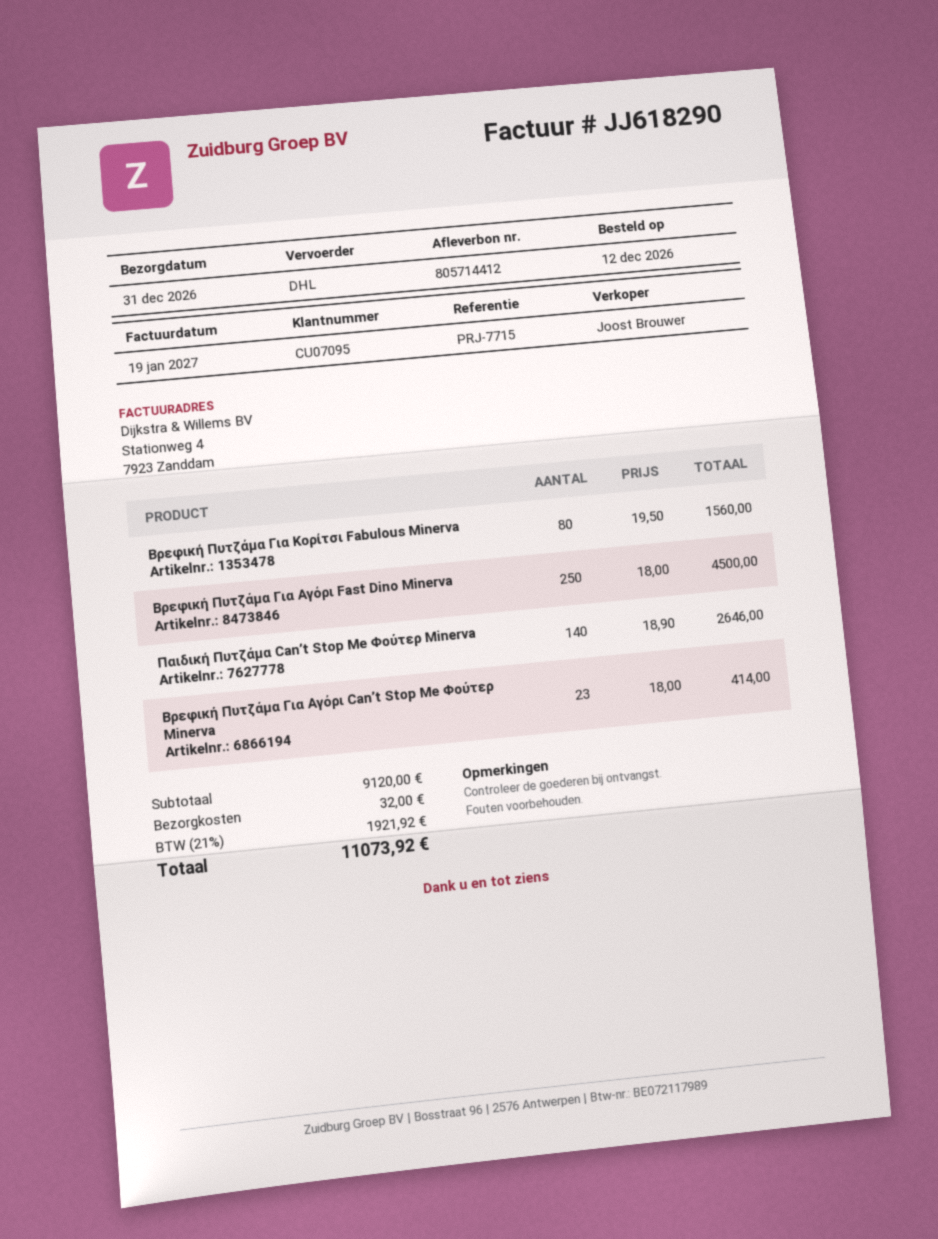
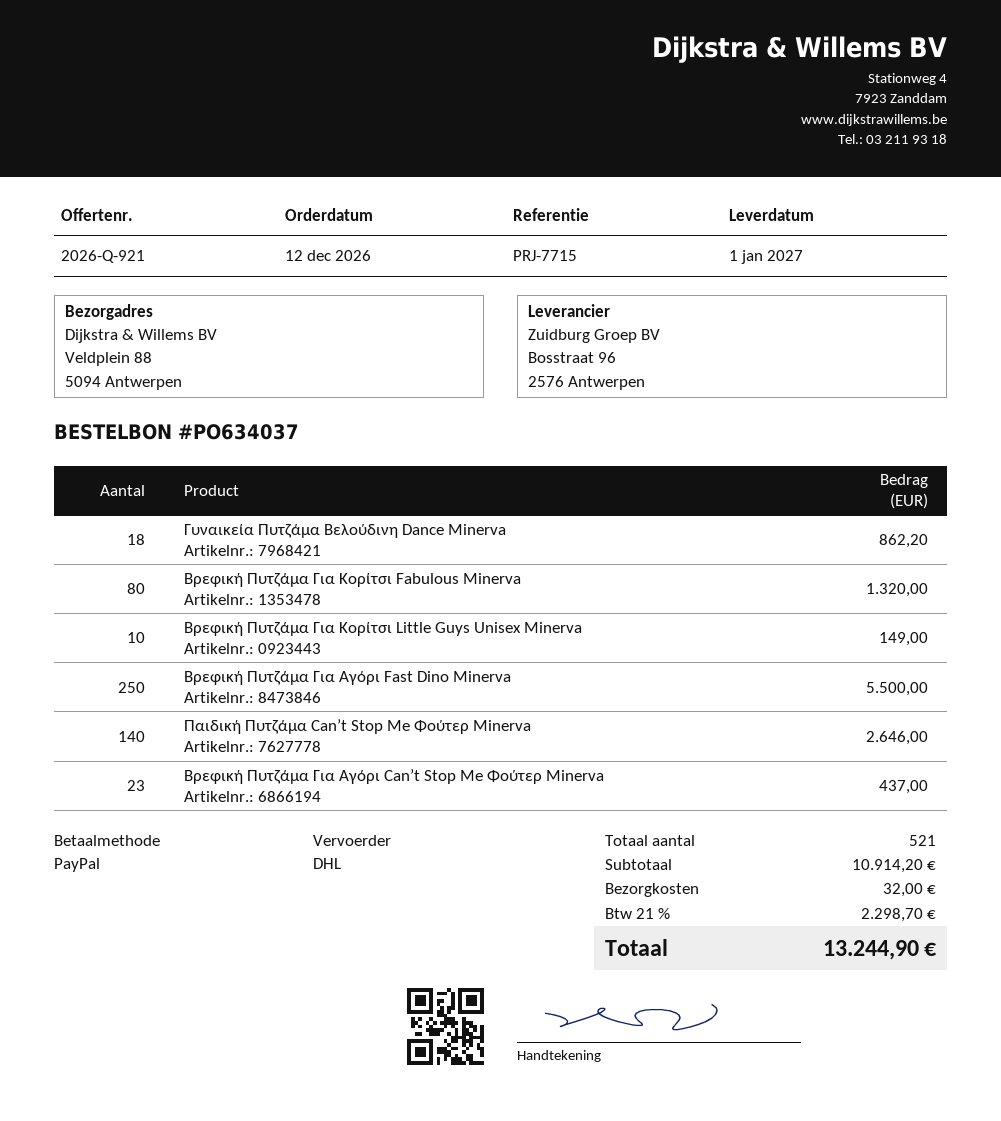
delivery date: 2026-12-31 -> 2027-01-01
Βρεφική Πυτζάμα Για Κορίτσι Fabulous Minerva: 80 for 1560.00 -> 80 for 1320.00
Βρεφική Πυτζάμα Για Αγόρι Fast Dino Minerva: 250 for 4500.00 -> 250 for 5500.00
Βρεφική Πυτζάμα Για Αγόρι Can’t Stop Me Φούτερ Minerva: 23 for 414.00 -> 23 for 437.00
Γυναικεία Πυτζάμα Βελούδινη Dance Minerva: none -> 18 for 862.20
Βρεφική Πυτζάμα Για Κορίτσι Little Guys Unisex Minerva: none -> 10 for 149.00
subtotal: 9120.00 -> 10914.20
tax: 21% = 1921.92 -> 21% = 2298.70
total: 11073.92 -> 13244.90

